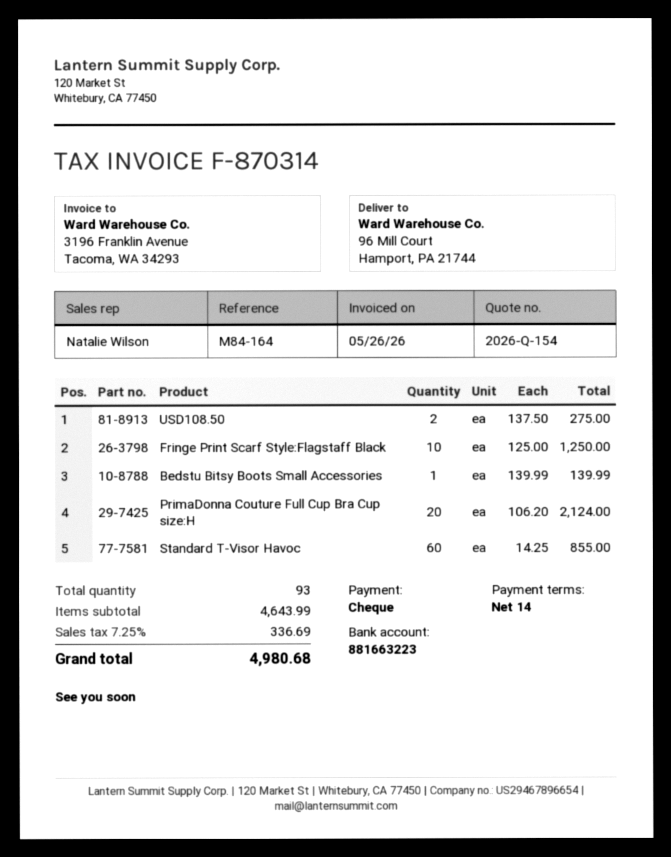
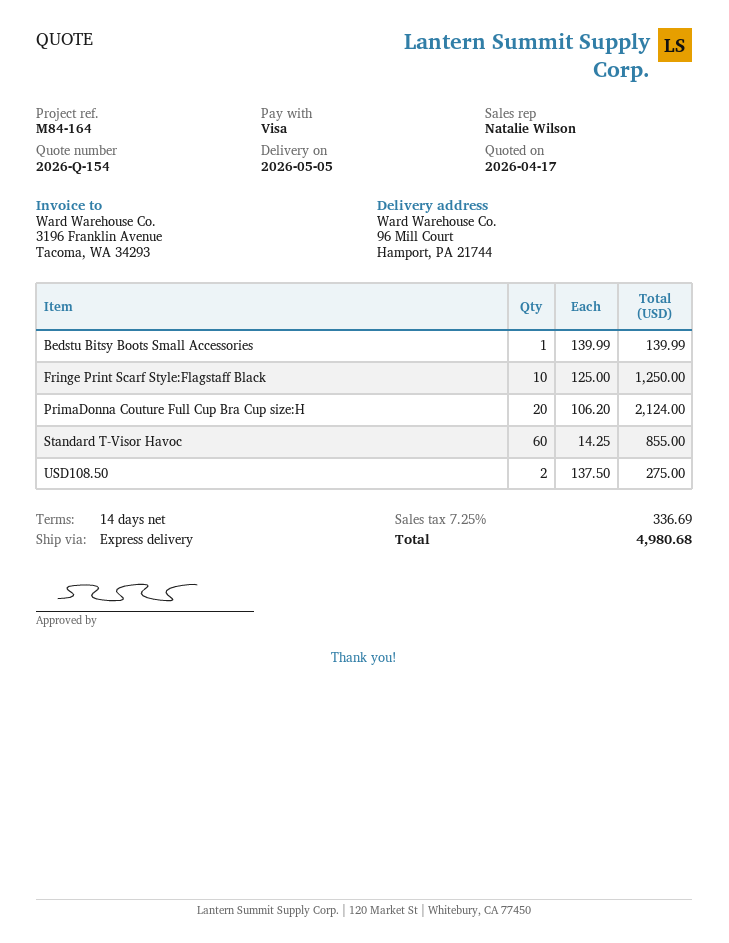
payment method: cheque -> Visa

